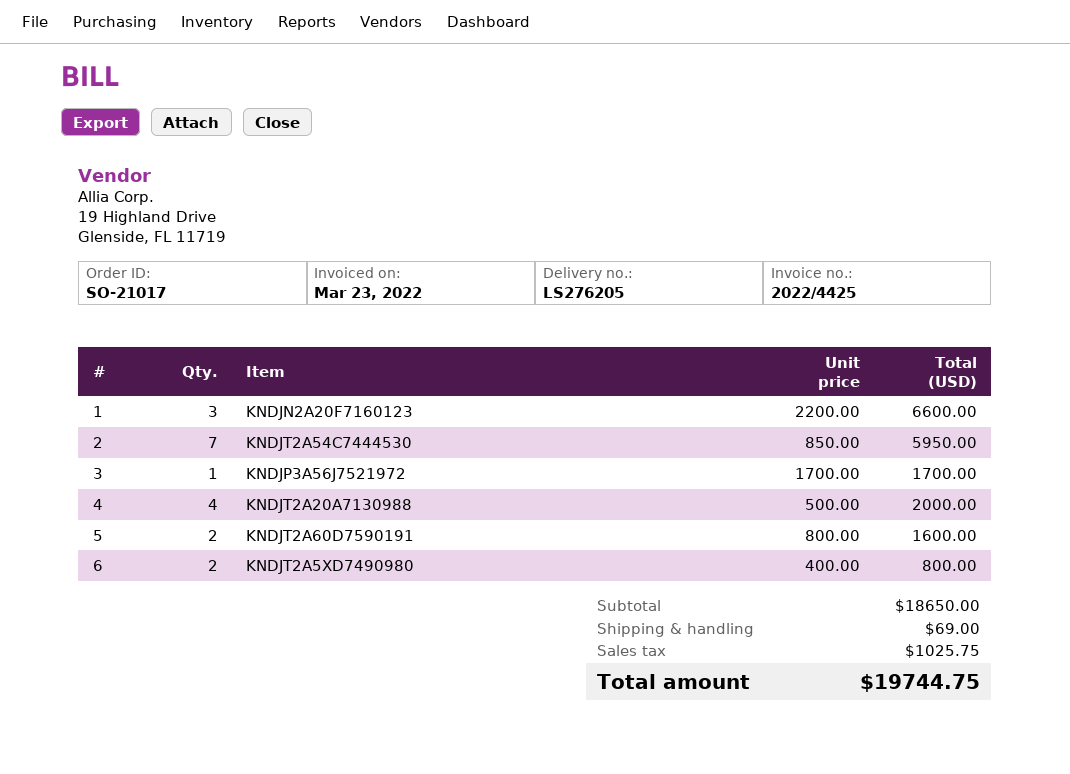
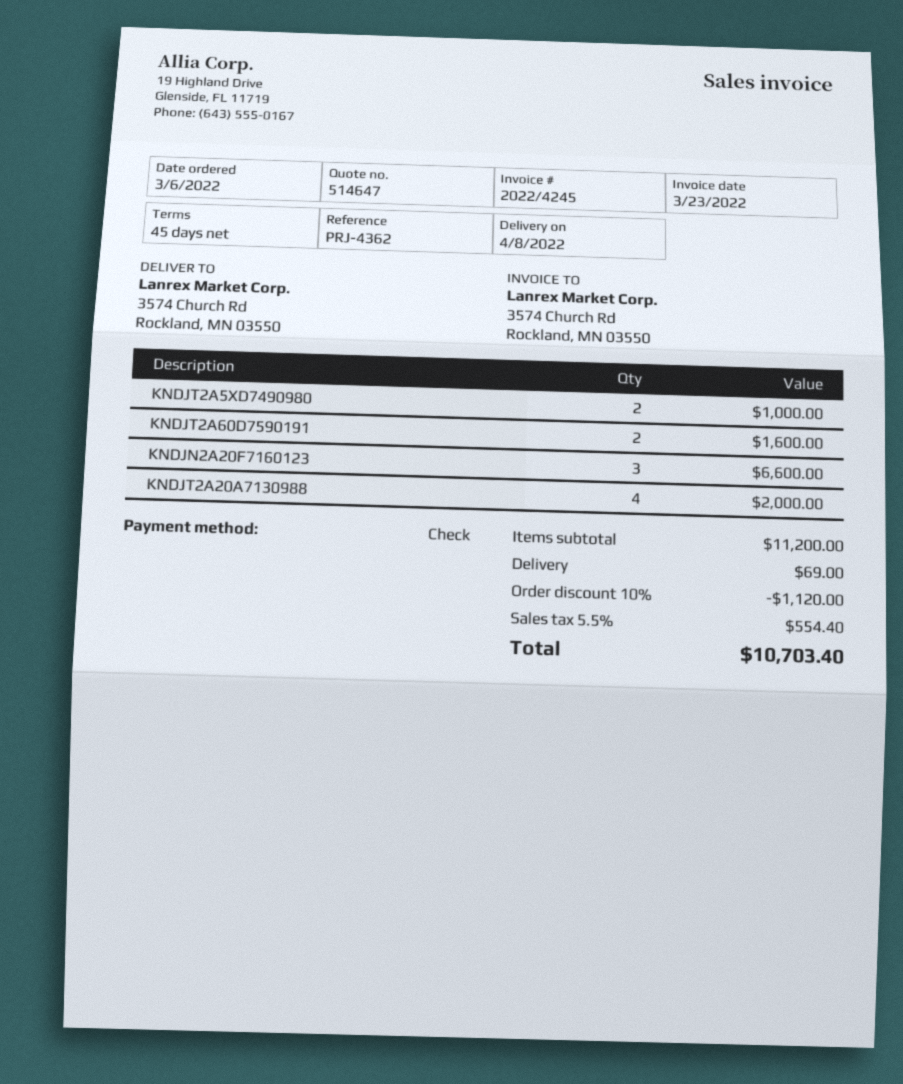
invoice number: 2022/4425 -> 2022/4245
KNDJT2A54C7444530: 7 for 5950.00 -> none
KNDJP3A56J7521972: 1 for 1700.00 -> none
KNDJT2A5XD7490980: 2 for 800.00 -> 2 for 1000.00
subtotal: 18650.00 -> 11200.00
discount: none -> 10% = 1120.00
tax: 1025.75 -> 554.40
total: 19744.75 -> 10703.40

